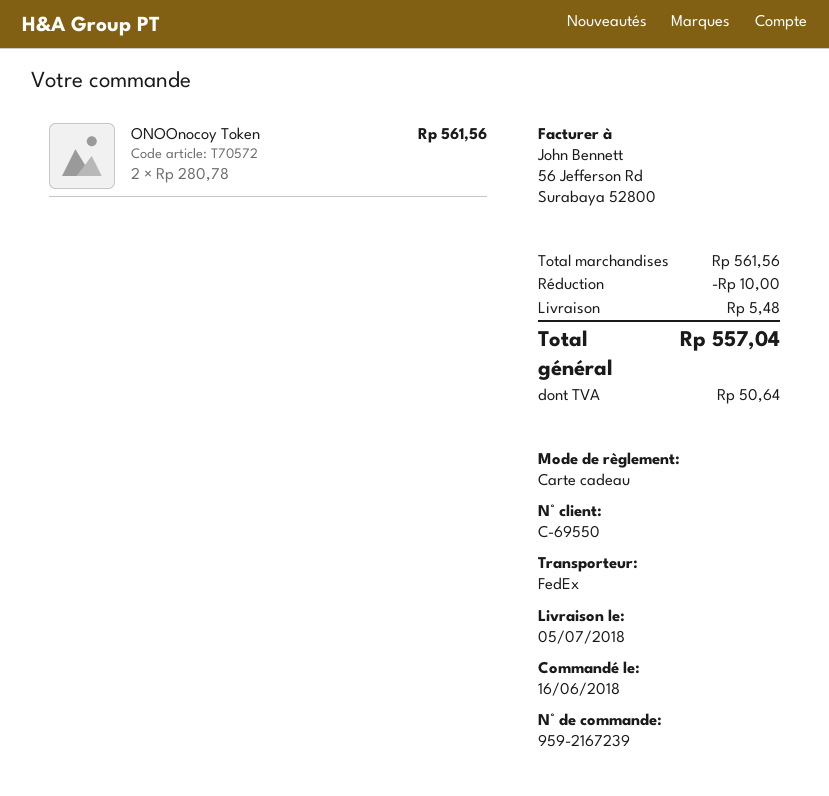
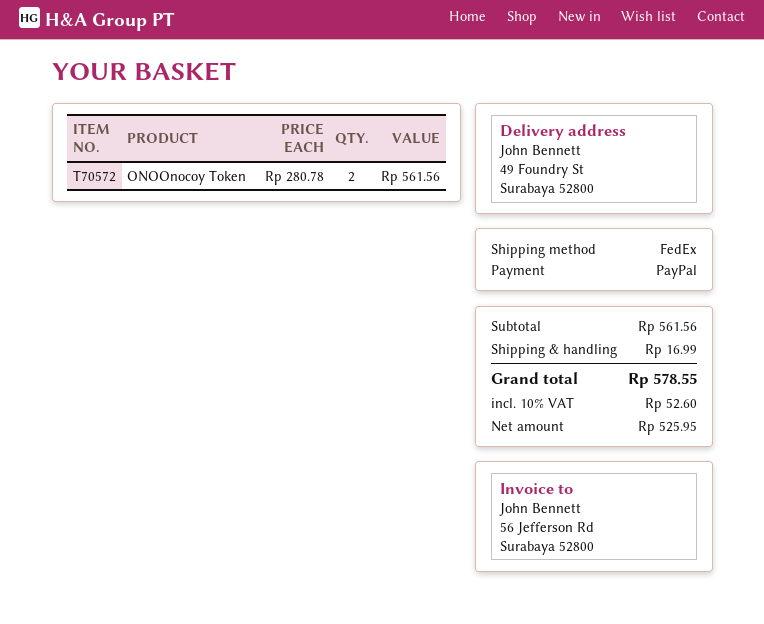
payment method: gift card -> PayPal
discount: 10.00 -> none
shipping: 5.48 -> 16.99
tax: 50.64 -> 52.60
total: 557.04 -> 578.55

